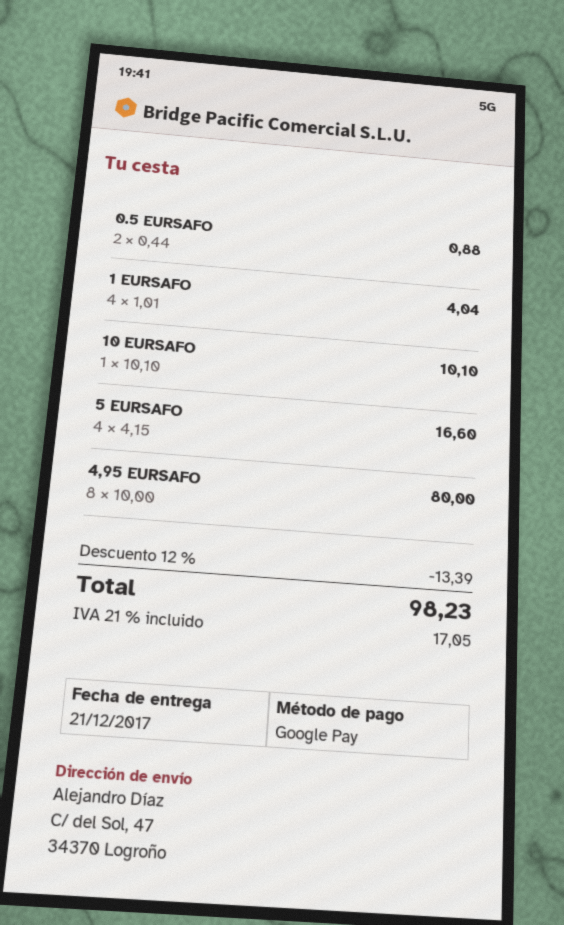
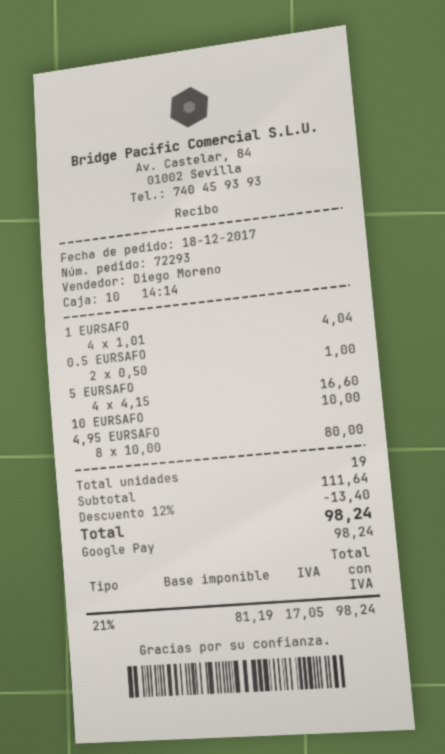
0.5 EURSAFO: 2 x 0.44 = 0.88 -> 2 x 0.50 = 1.00
10 EURSAFO: 1 x 10.10 = 10.10 -> 1 x 10.00 = 10.00
discount: 12% = 13.39 -> 12% = 13.40
total: 98.23 -> 98.24

